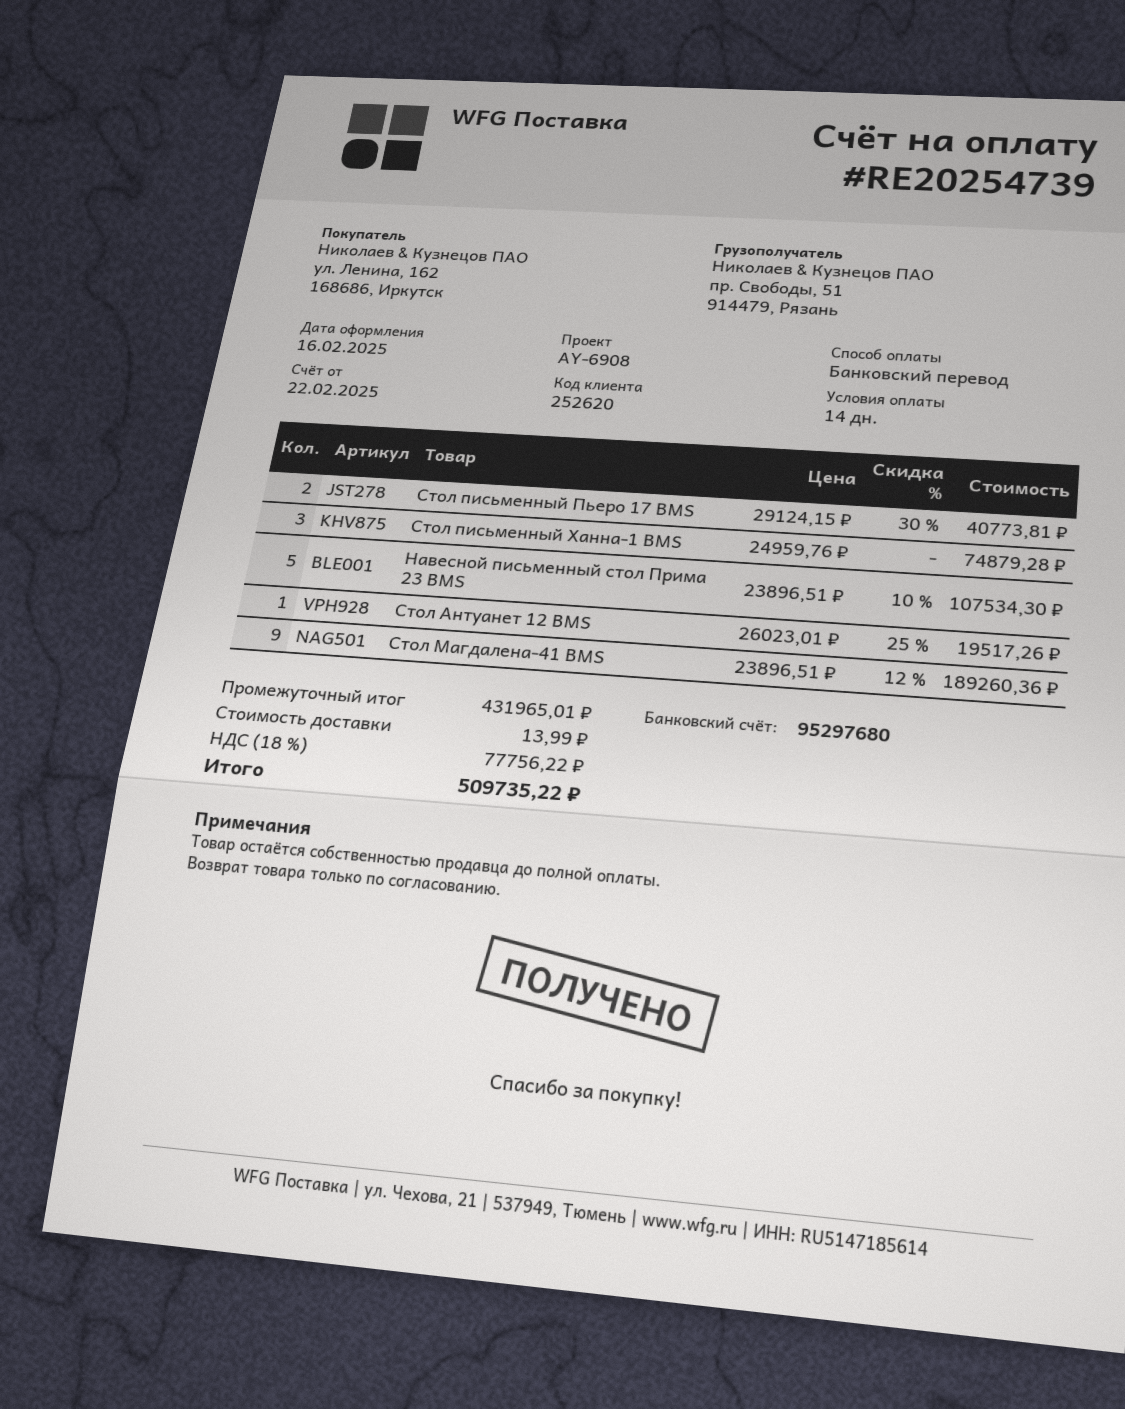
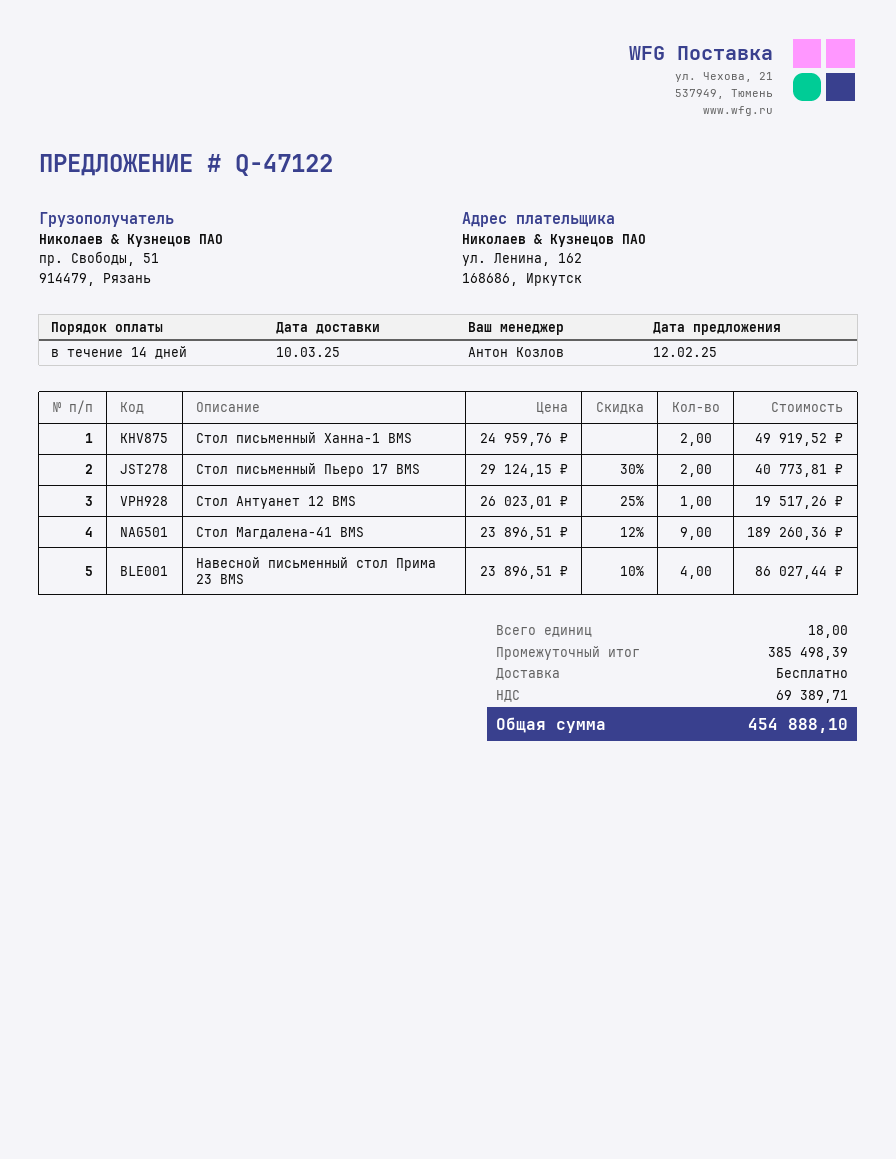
Стол письменный Ханна-1 BMS: 3 x 24959.76 = 74879.28 -> 2 x 24959.76 = 49919.52
Навесной письменный стол Прима 23 BMS: 5 x 23896.51 - 10% = 107534.30 -> 4 x 23896.51 - 10% = 86027.44
subtotal: 431965.01 -> 385498.39
shipping: 13.99 -> 0.00
tax: 77756.22 -> 69389.71
total: 509735.22 -> 454888.10

